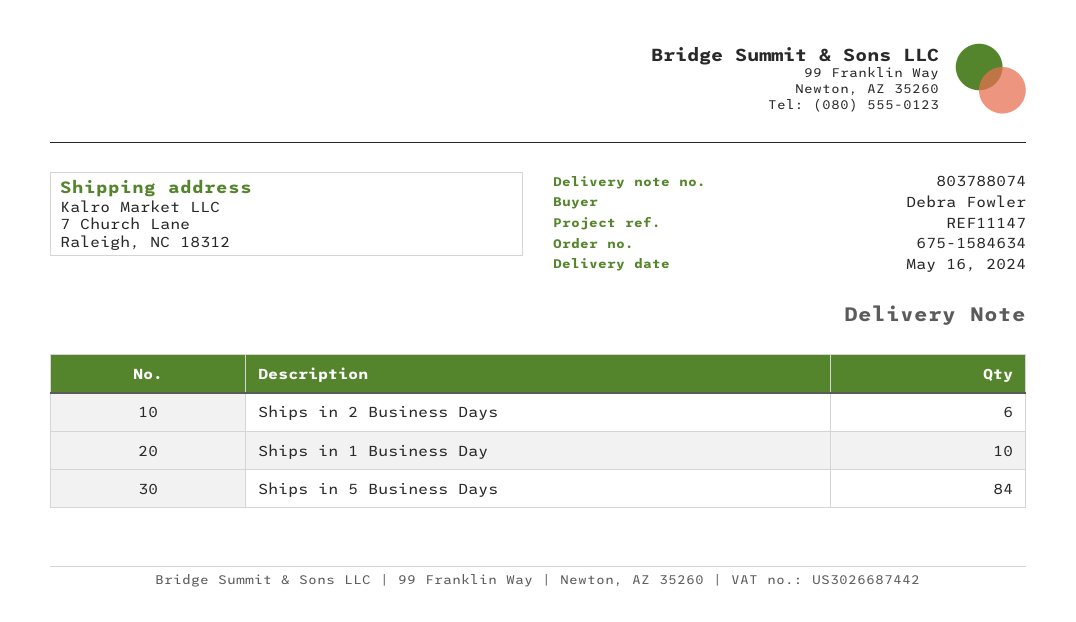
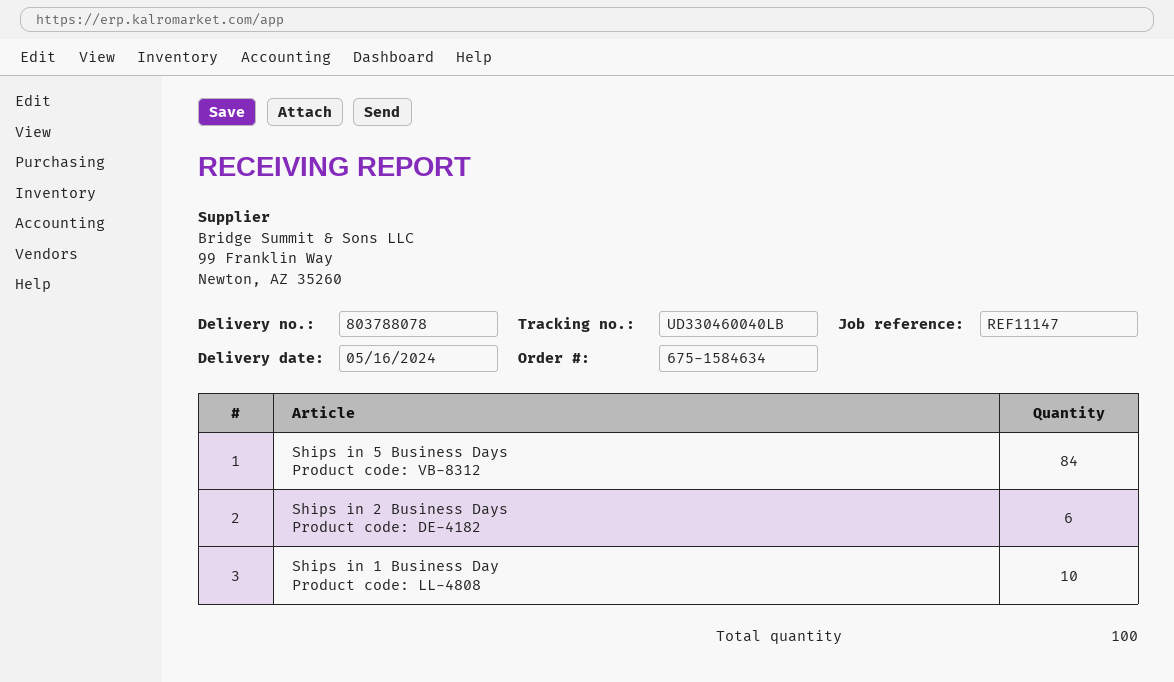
delivery note number: 803788074 -> 803788078

